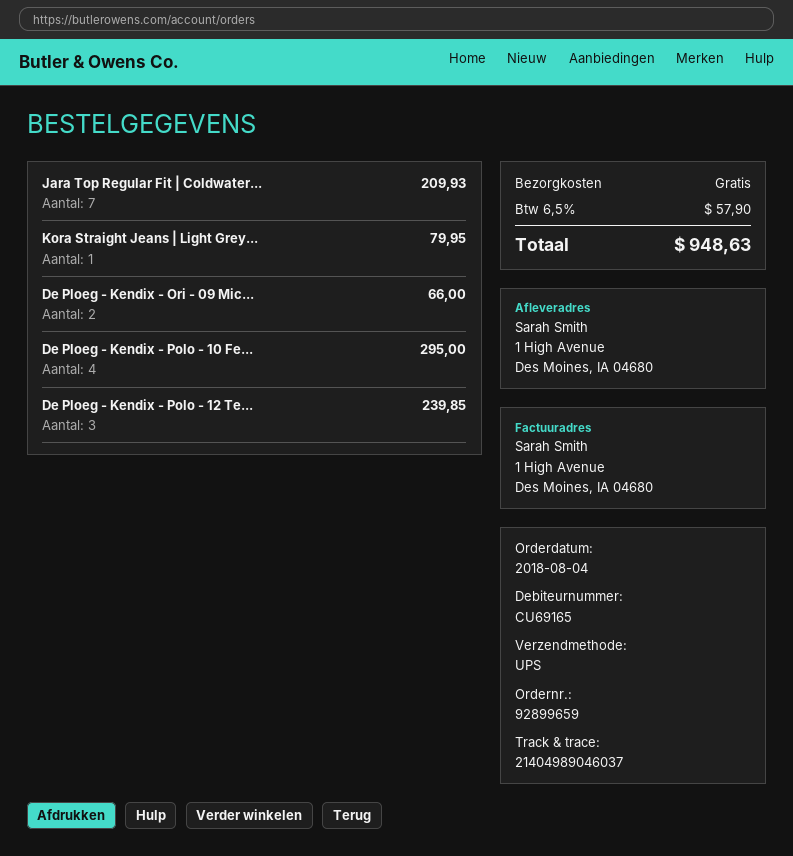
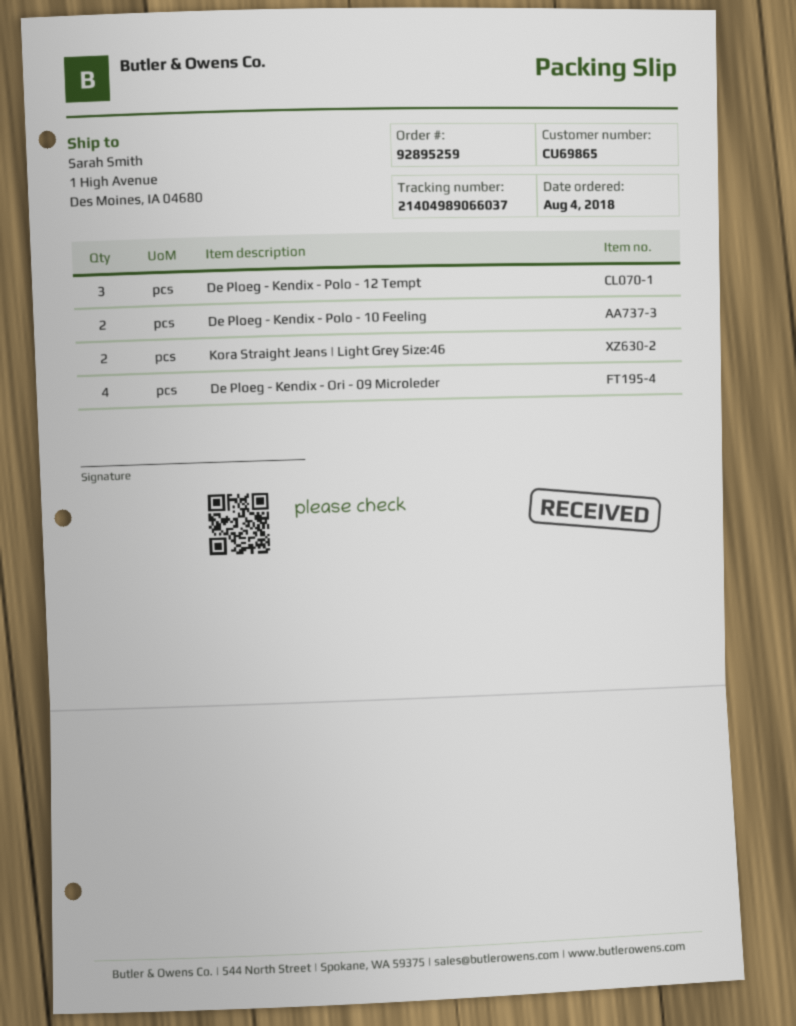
order number: 92899659 -> 92895259
customer number: CU69165 -> CU69865
tracking number: 21404989046037 -> 21404989066037
Jara Top Regular Fit | Coldwater...: 7 -> none
Kora Straight Jeans | Light Grey...: 1 -> 2
De Ploeg - Kendix - Ori - 09 Mic...: 2 -> 4
De Ploeg - Kendix - Polo - 10 Fe...: 4 -> 2

